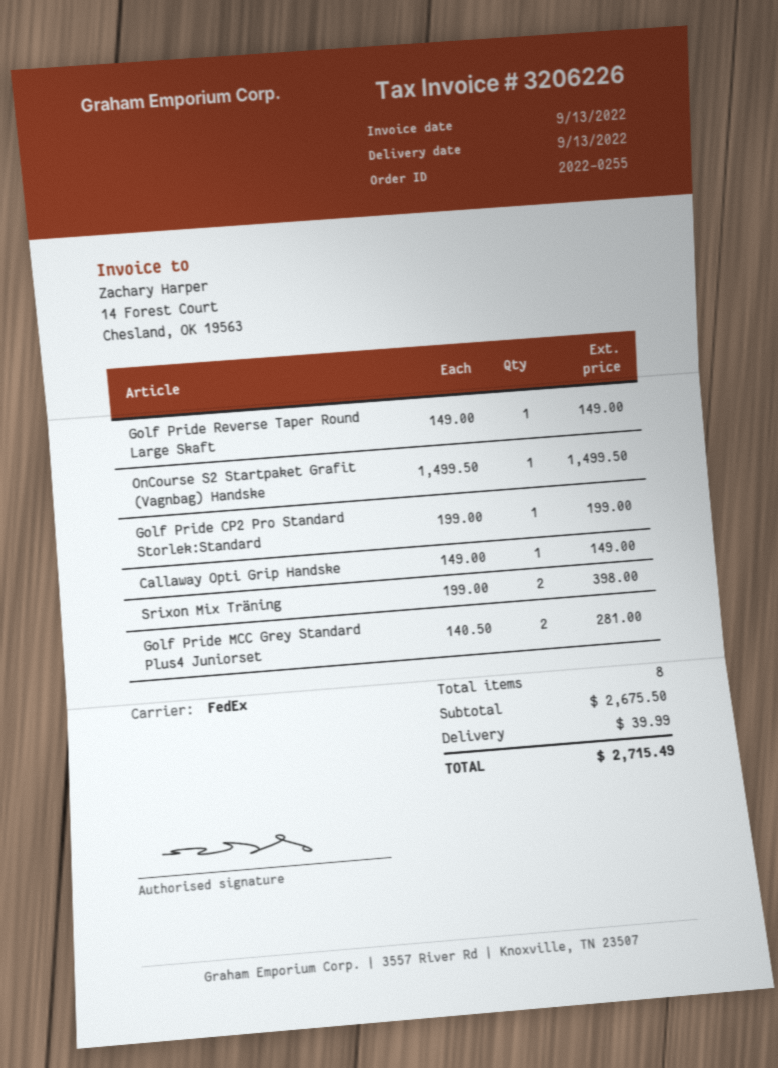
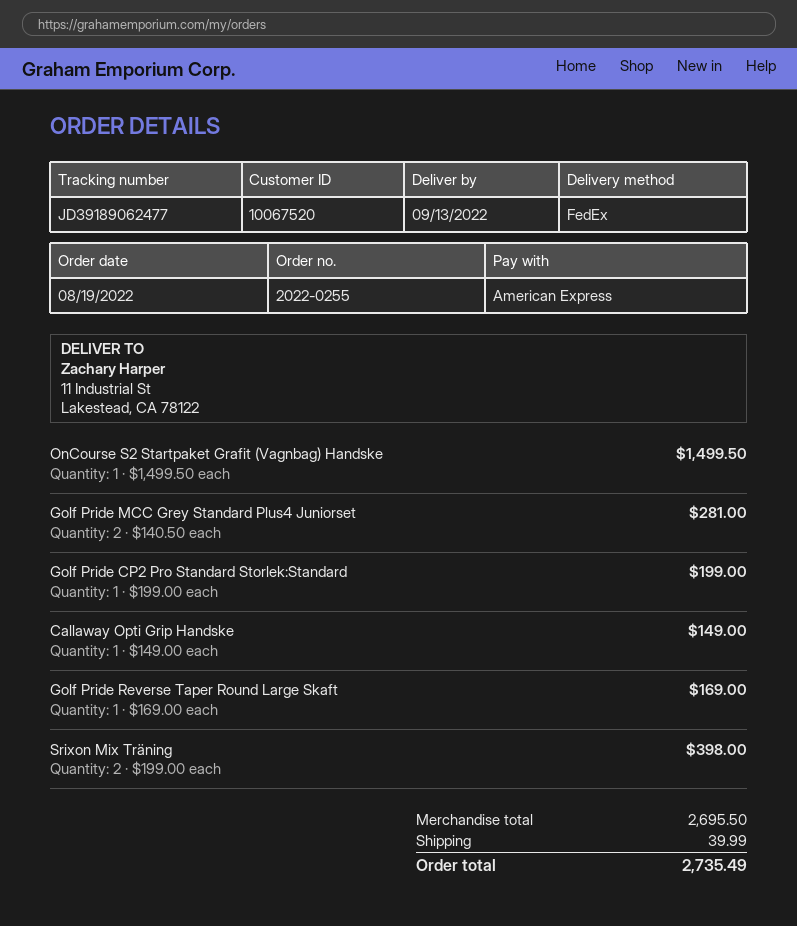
Golf Pride Reverse Taper Round Large Skaft: 1 x 149.00 = 149.00 -> 1 x 169.00 = 169.00
subtotal: 2675.50 -> 2695.50
total: 2715.49 -> 2735.49

